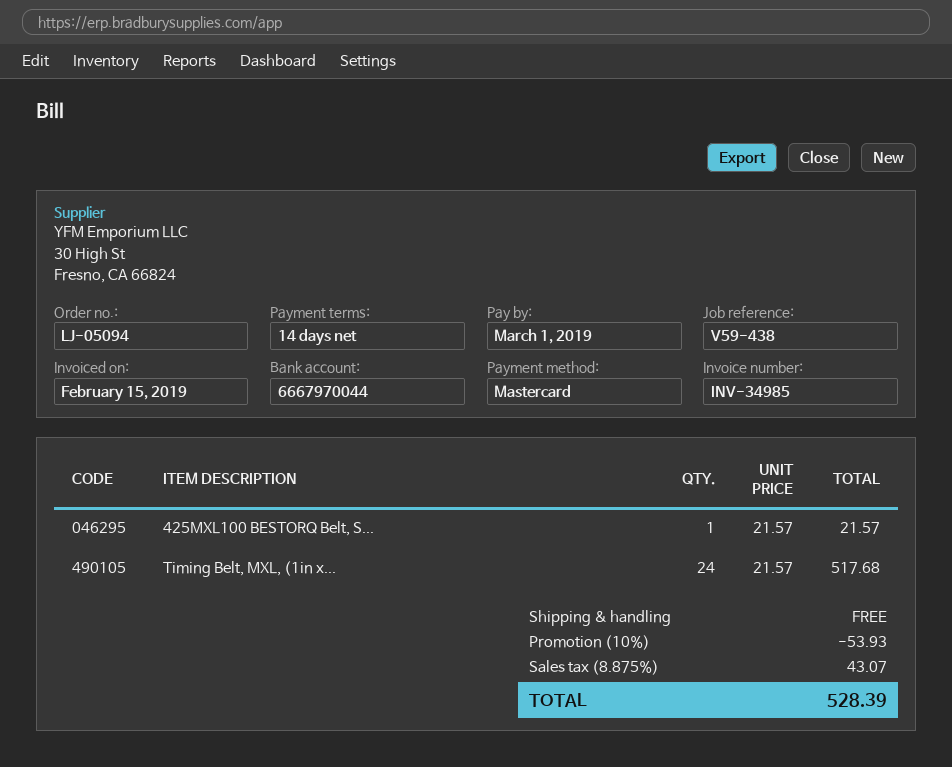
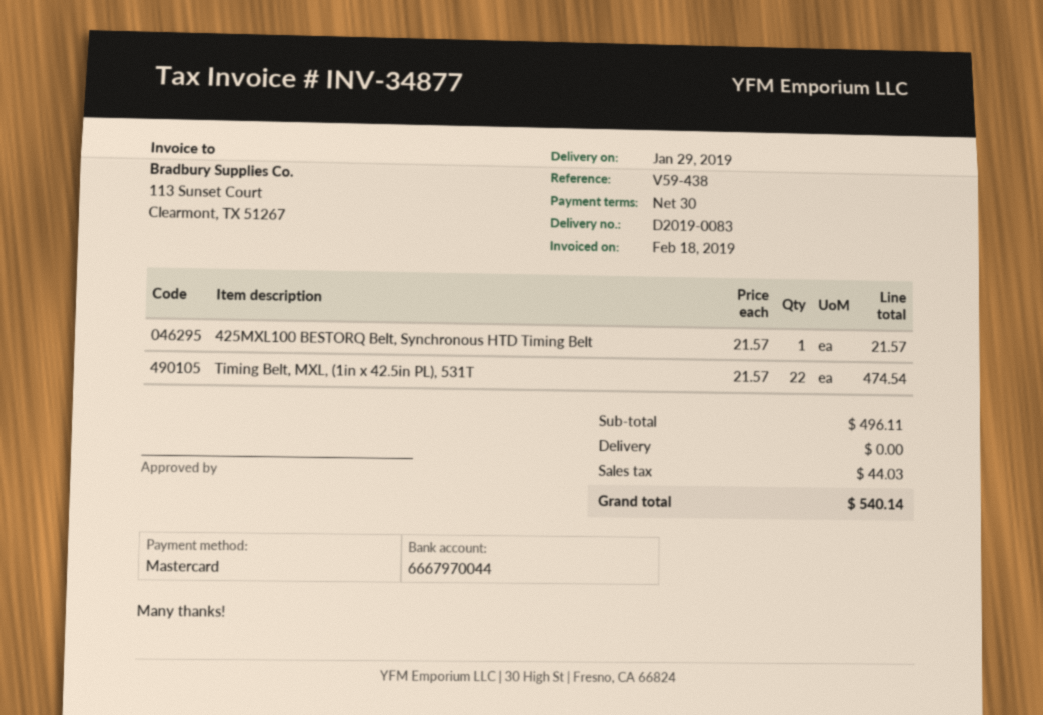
invoice number: INV-34985 -> INV-34877
invoice date: 2019-02-15 -> 2019-02-18
payment terms: 14 days -> 30 days
Timing Belt, MXL, (1in x...: 24 x 21.57 = 517.68 -> 22 x 21.57 = 474.54
discount: 10% = 53.93 -> none
tax: 43.07 -> 44.03
total: 528.39 -> 540.14

